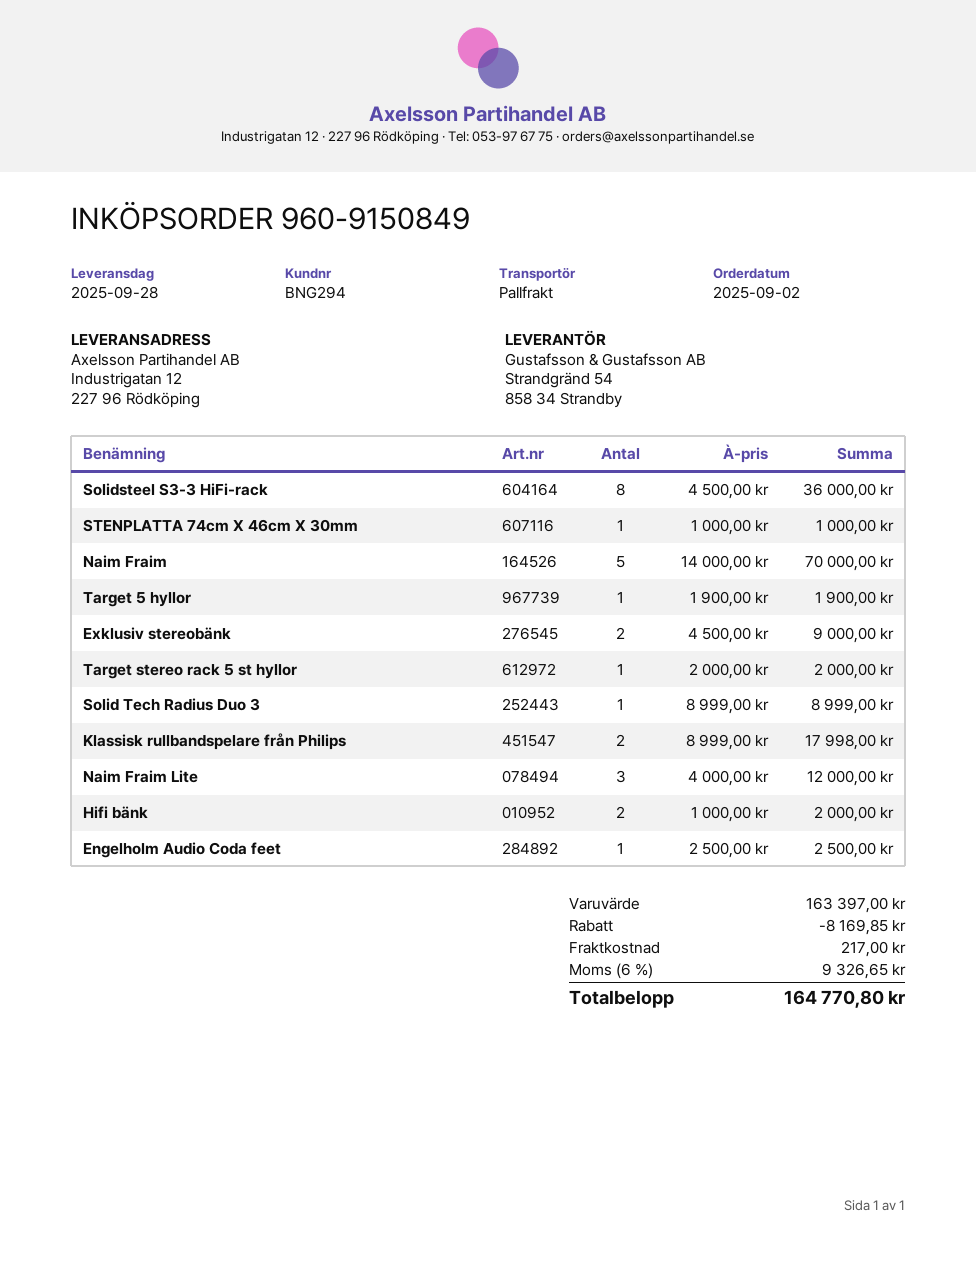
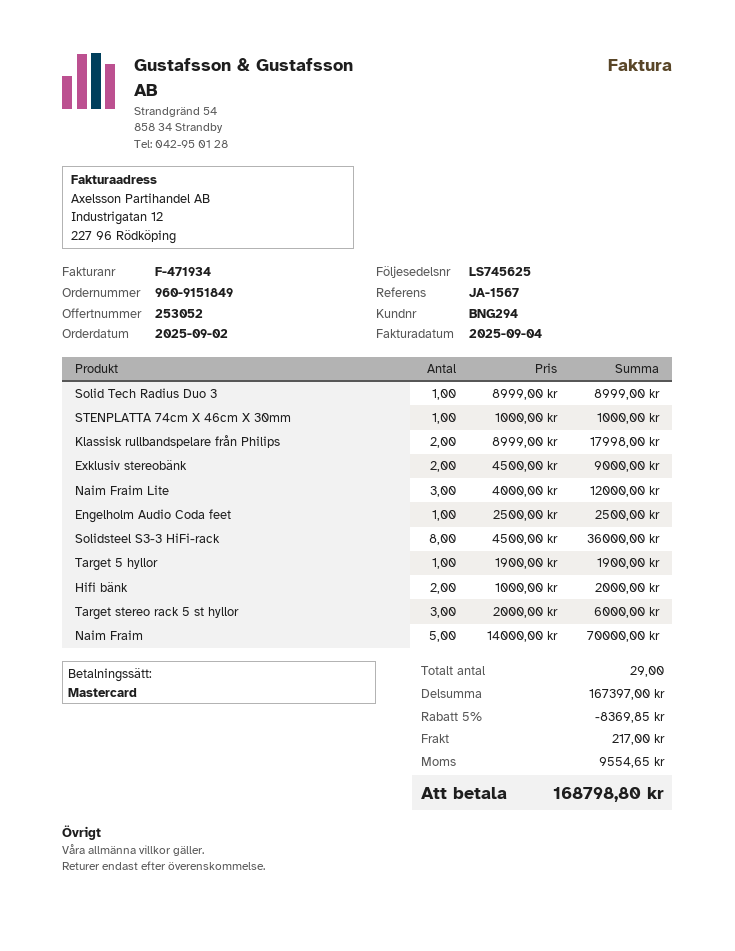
order number: 960-9150849 -> 960-9151849
Target stereo rack 5 st hyllor: 1 x 2000.00 = 2000.00 -> 3 x 2000.00 = 6000.00
subtotal: 163397.00 -> 167397.00
discount: 8169.85 -> 8369.85
tax: 9326.65 -> 9554.65
total: 164770.80 -> 168798.80

